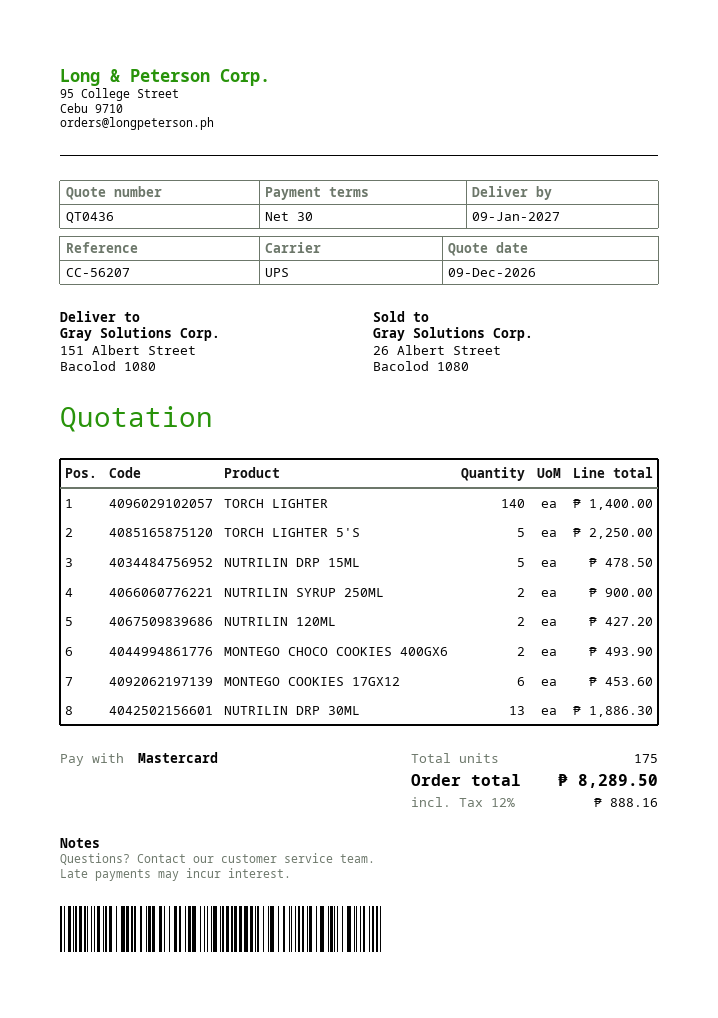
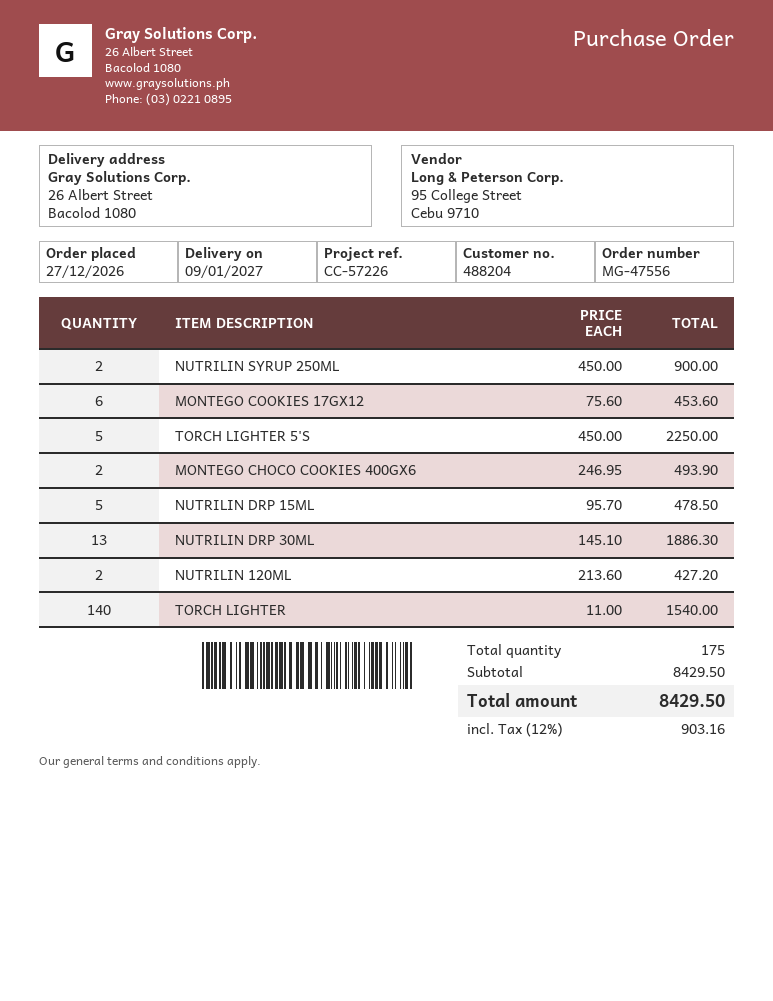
reference: CC-56207 -> CC-57226
ship to: 151 Albert Street, Bacolod 1080 -> 26 Albert Street, Bacolod 1080
TORCH LIGHTER: 140 for 1400.00 -> 140 for 1540.00
tax: 12% = 888.16 -> 12% = 903.16
total: 8289.50 -> 8429.50

